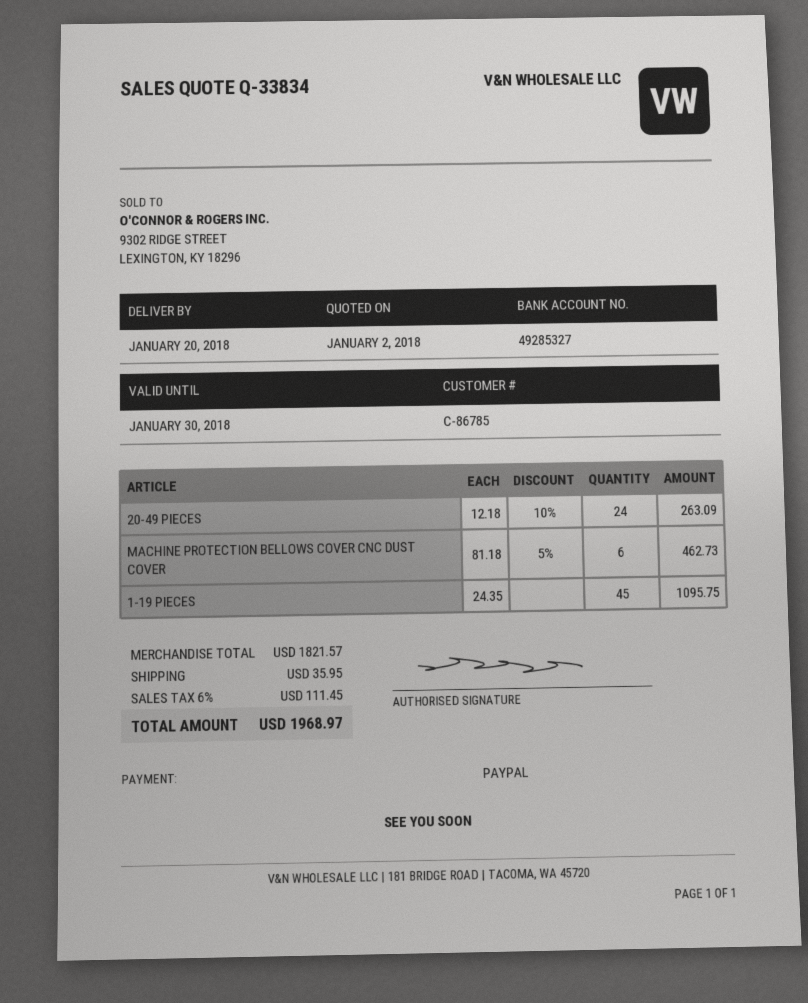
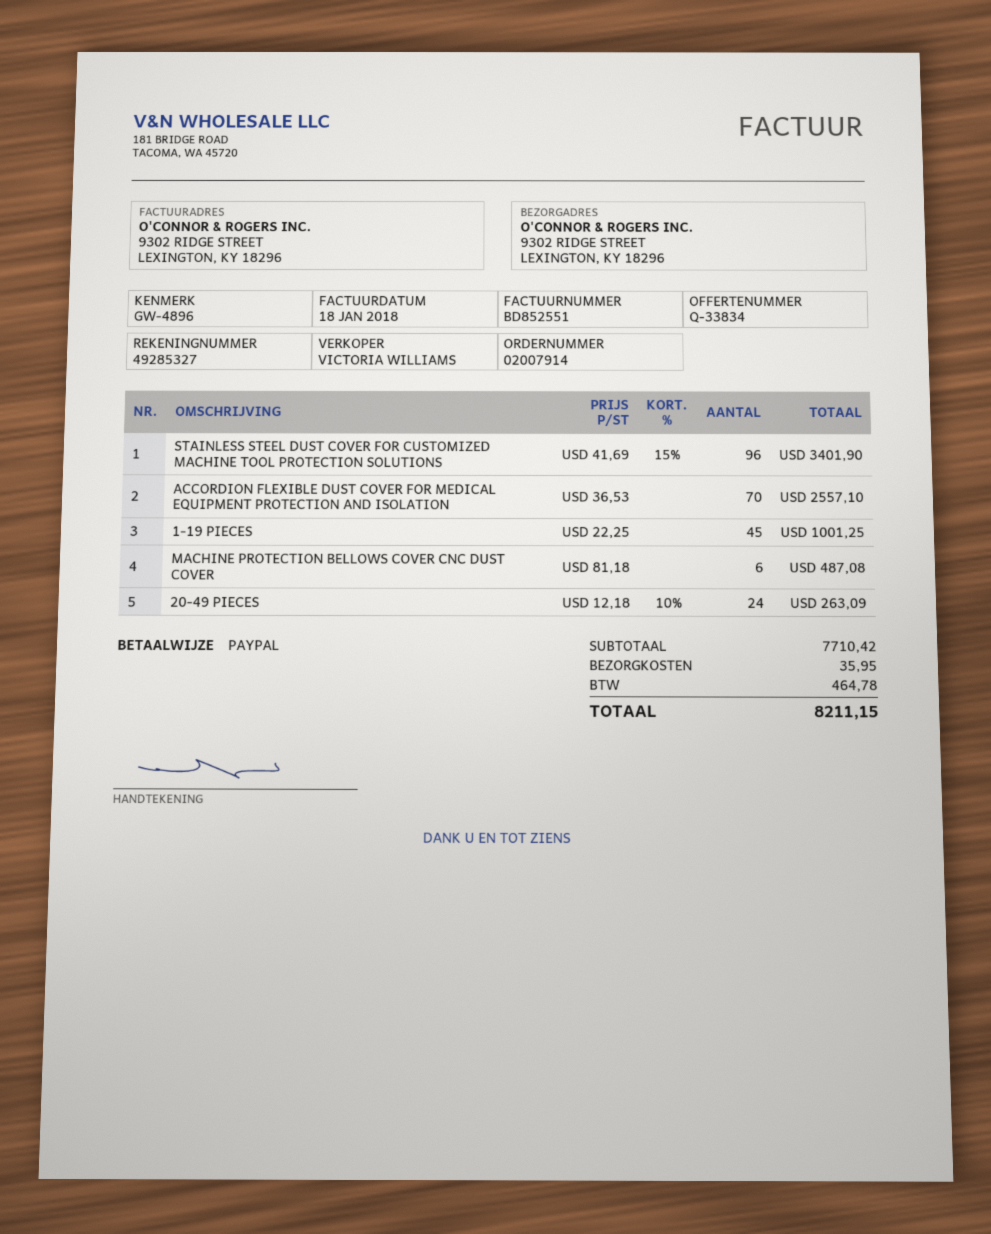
MACHINE PROTECTION BELLOWS COVER CNC DUST COVER: 6 x 81.18 - 5% = 462.73 -> 6 x 81.18 = 487.08
1-19 PIECES: 45 x 24.35 = 1095.75 -> 45 x 22.25 = 1001.25
STAINLESS STEEL DUST COVER FOR CUSTOMIZED MACHINE TOOL PROTECTION SOLUTIONS: none -> 96 x 41.69 - 15% = 3401.90
ACCORDION FLEXIBLE DUST COVER FOR MEDICAL EQUIPMENT PROTECTION AND ISOLATION: none -> 70 x 36.53 = 2557.10
subtotal: 1821.57 -> 7710.42
tax: 111.45 -> 464.78
total: 1968.97 -> 8211.15

